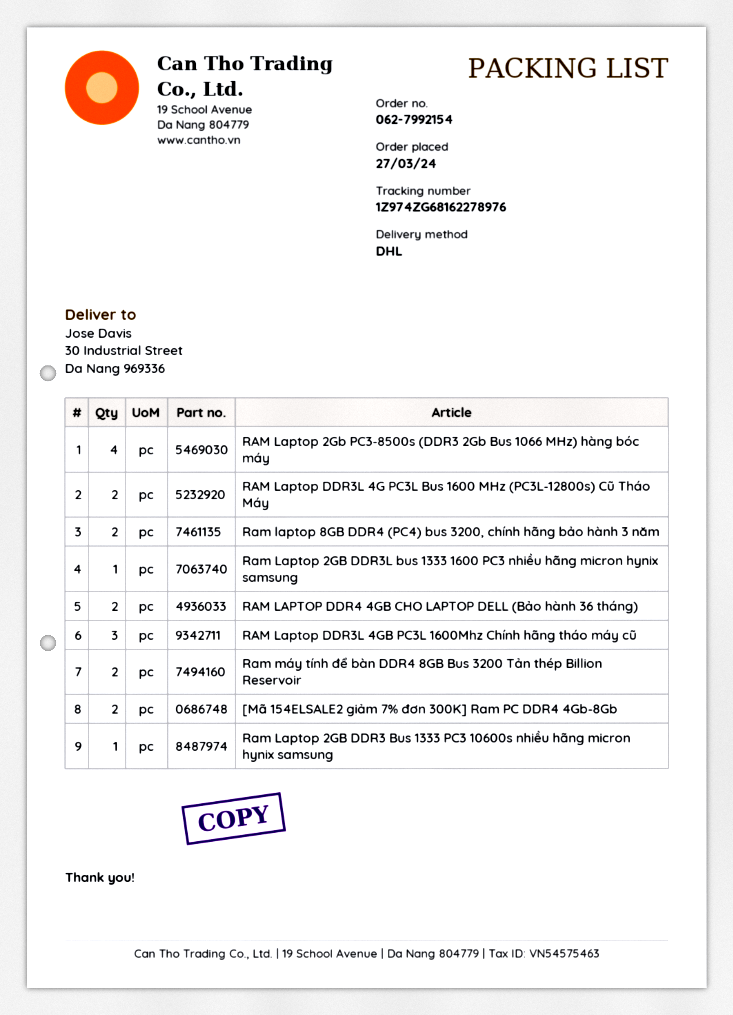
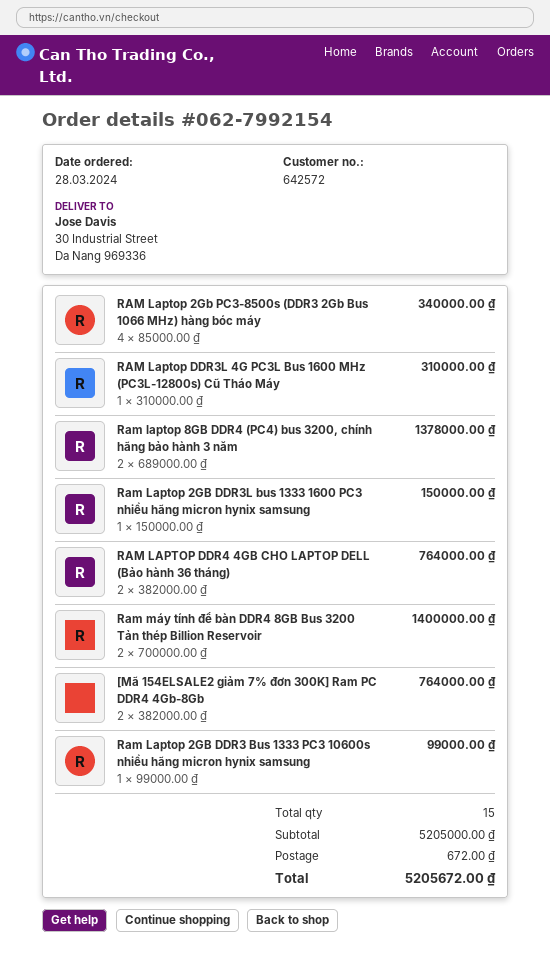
order date: 2024-03-27 -> 2024-03-28
RAM Laptop DDR3L 4G PC3L Bus 1600 MHz (PC3L-12800s) Cũ Tháo Máy: 2 -> 1
RAM Laptop DDR3L 4GB PC3L 1600Mhz Chính hãng tháo máy cũ: 3 -> none

